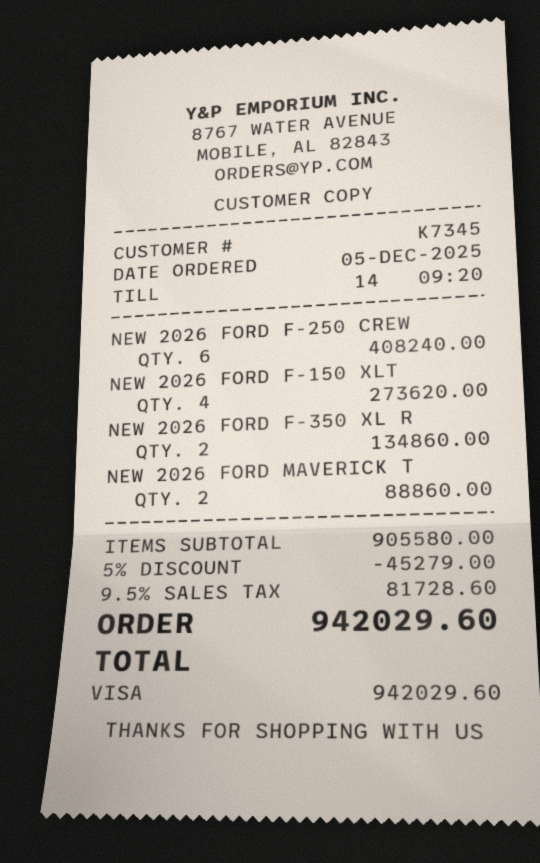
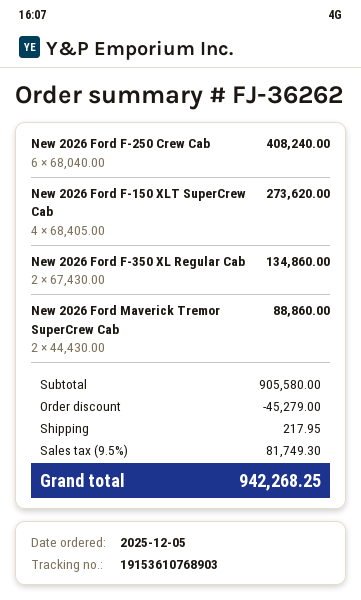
shipping: none -> 217.95
tax: 9.5% = 81728.60 -> 9.5% = 81749.30
total: 942029.60 -> 942268.25

